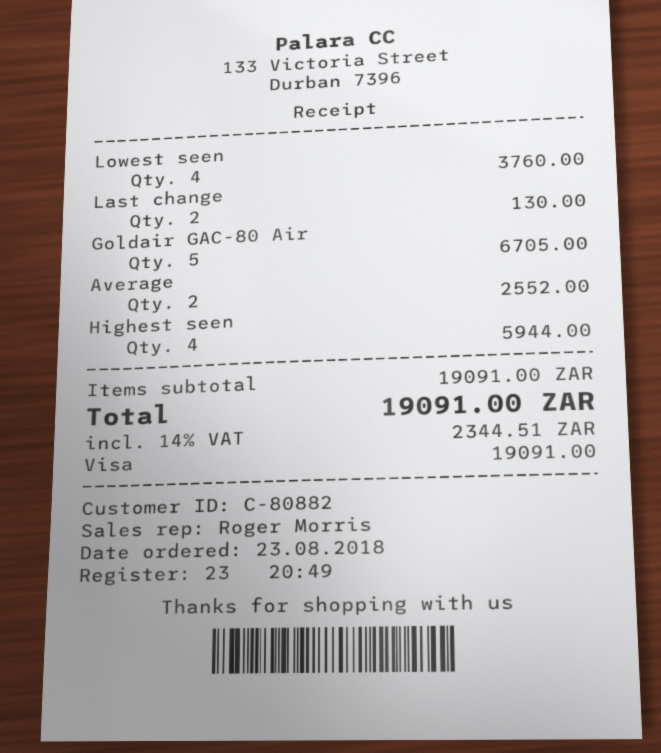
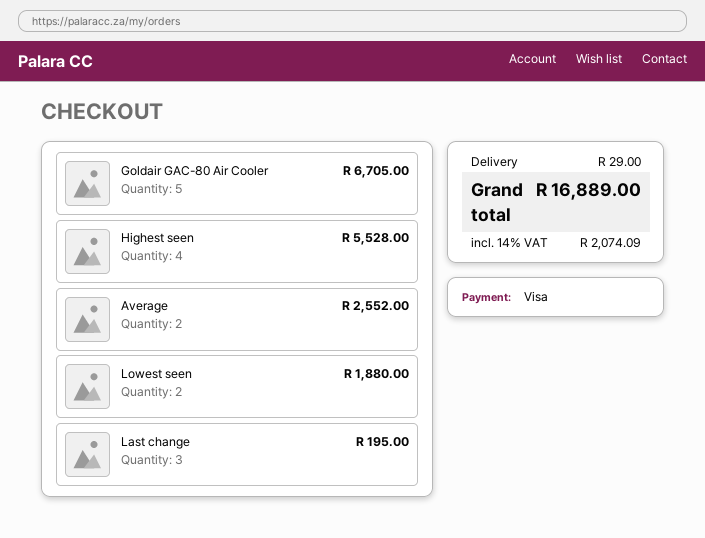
Lowest seen: 4 for 3760.00 -> 2 for 1880.00
Last change: 2 for 130.00 -> 3 for 195.00
Highest seen: 4 for 5944.00 -> 4 for 5528.00
shipping: none -> 29.00
tax: 14% = 2344.51 -> 14% = 2074.09
total: 19091.00 -> 16889.00

